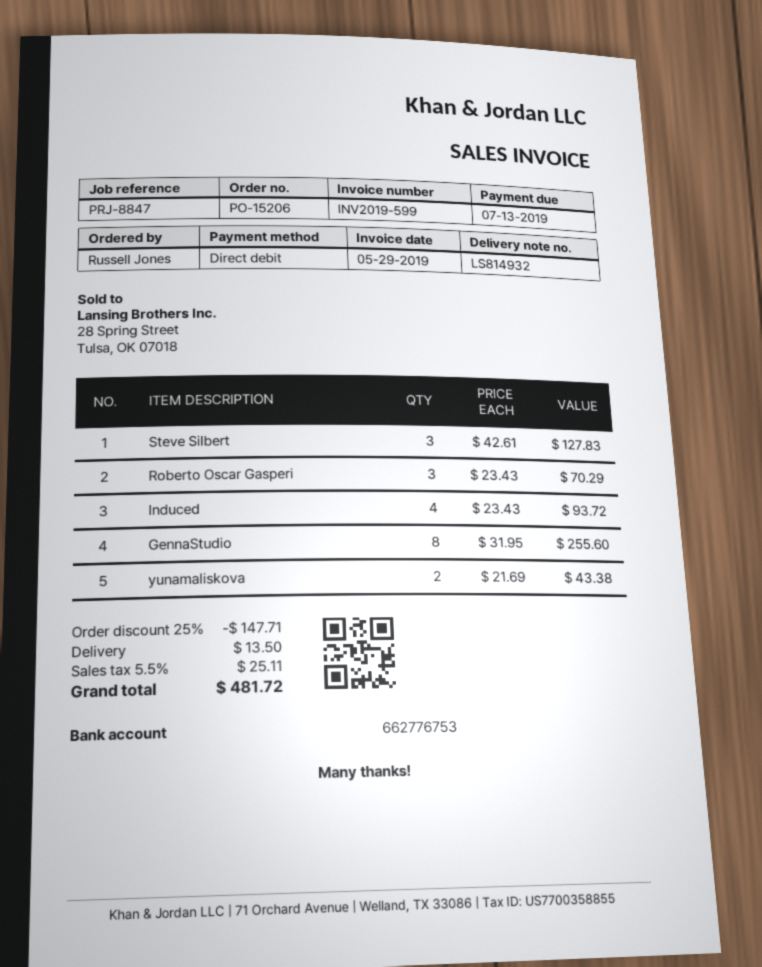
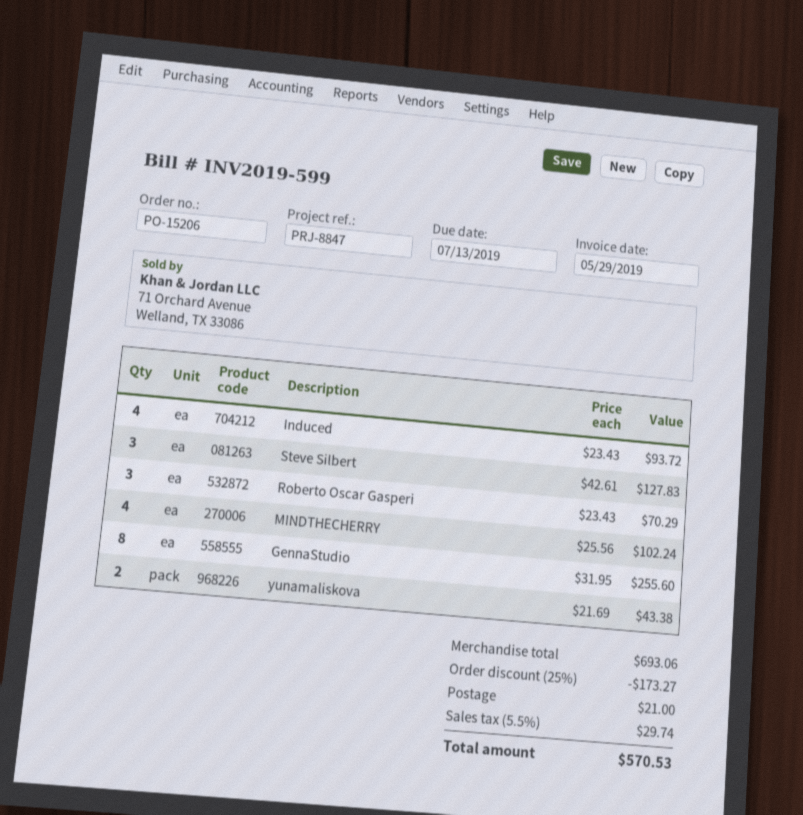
MINDTHECHERRY: none -> 4 x 25.56 = 102.24
discount: 25% = 147.71 -> 25% = 173.27
shipping: 13.50 -> 21.00
tax: 5.5% = 25.11 -> 5.5% = 29.74
total: 481.72 -> 570.53

